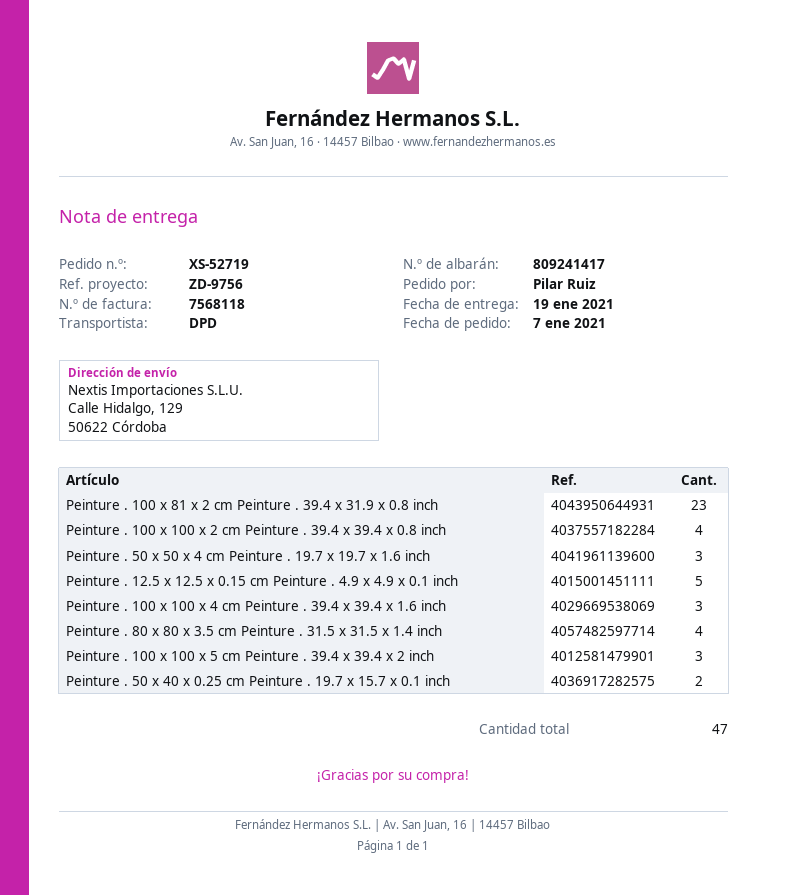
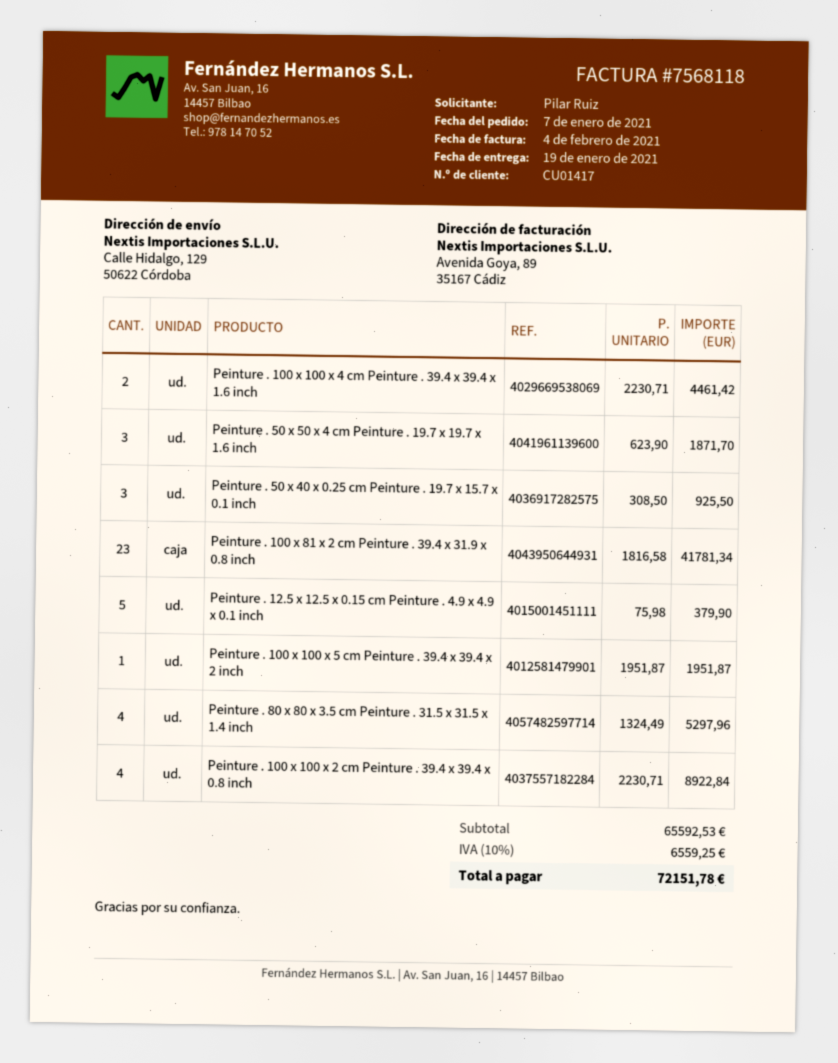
Peinture . 100 x 100 x 4 cm Peinture . 39.4 x 39.4 x 1.6 inch: 3 -> 2
Peinture . 100 x 100 x 5 cm Peinture . 39.4 x 39.4 x 2 inch: 3 -> 1
Peinture . 50 x 40 x 0.25 cm Peinture . 19.7 x 15.7 x 0.1 inch: 2 -> 3

